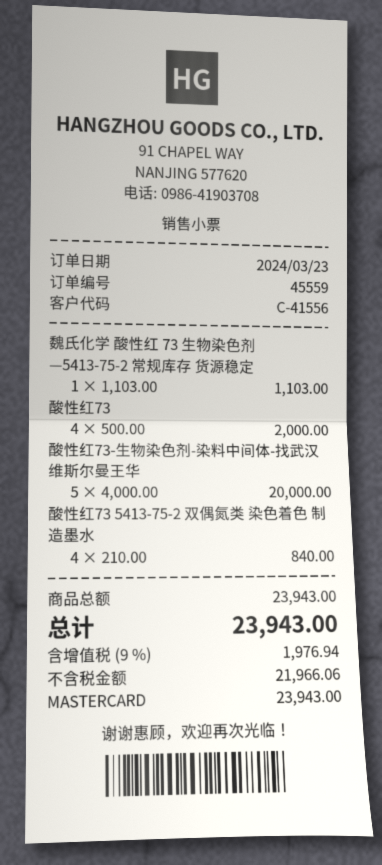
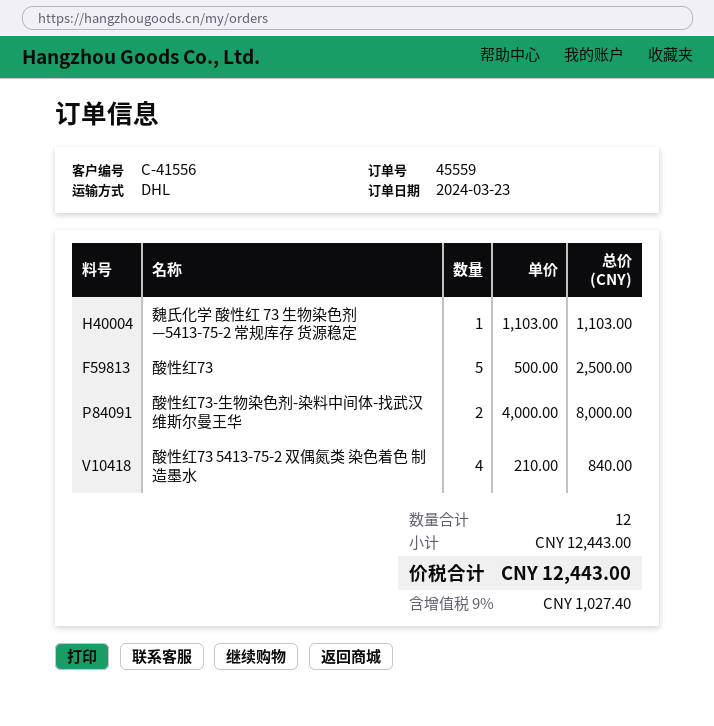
酸性红73: 4 x 500.00 = 2000.00 -> 5 x 500.00 = 2500.00
酸性红73-生物染色剂-染料中间体-找武汉维斯尔曼王华: 5 x 4000.00 = 20000.00 -> 2 x 4000.00 = 8000.00
subtotal: 23943.00 -> 12443.00
tax: 9% = 1976.94 -> 9% = 1027.40
total: 23943.00 -> 12443.00

